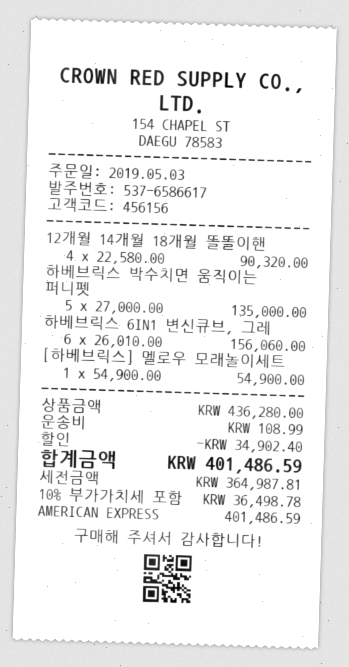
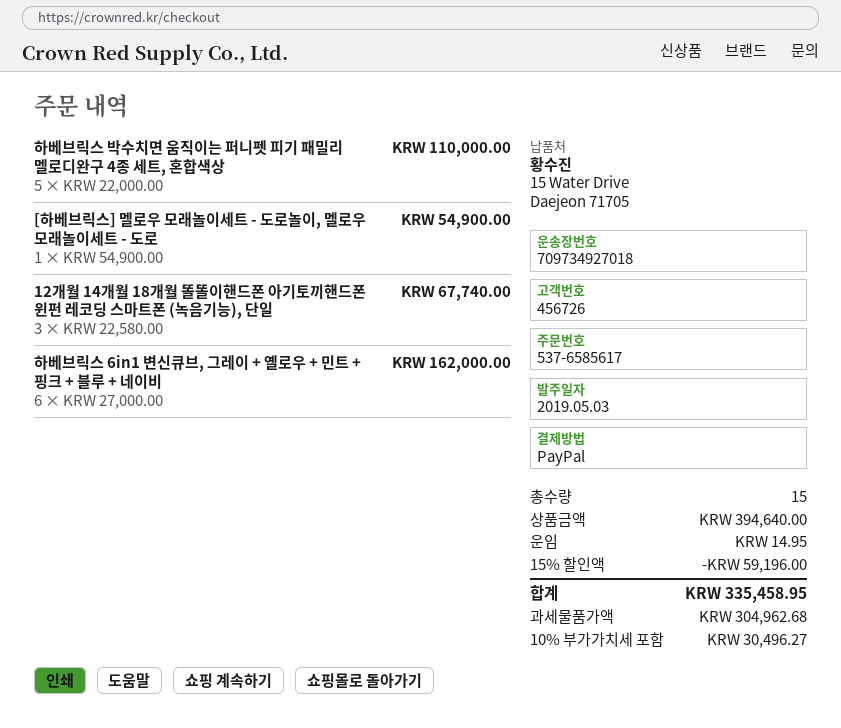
order number: 537-6586617 -> 537-6585617
customer number: 456156 -> 456726
payment method: American Express -> PayPal
12개월 14개월 18개월 똘똘이핸: 4 x 22580.00 = 90320.00 -> 3 x 22580.00 = 67740.00
하베브릭스 박수치면 움직이는 퍼니펫: 5 x 27000.00 = 135000.00 -> 5 x 22000.00 = 110000.00
하베브릭스 6IN1 변신큐브, 그레: 6 x 26010.00 = 156060.00 -> 6 x 27000.00 = 162000.00
subtotal: 436280.00 -> 394640.00
discount: 34902.40 -> 59196.00
shipping: 108.99 -> 14.95
net: 364987.81 -> 304962.68
tax: 10% = 36498.78 -> 10% = 30496.27
total: 401486.59 -> 335458.95

